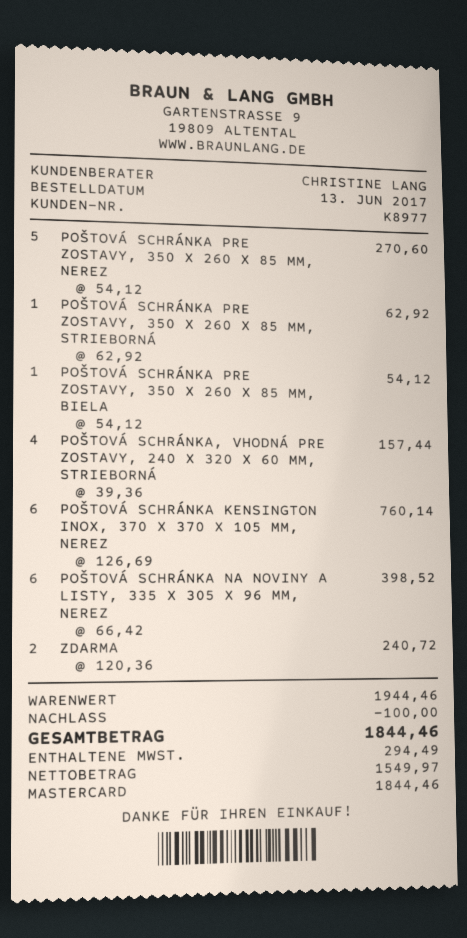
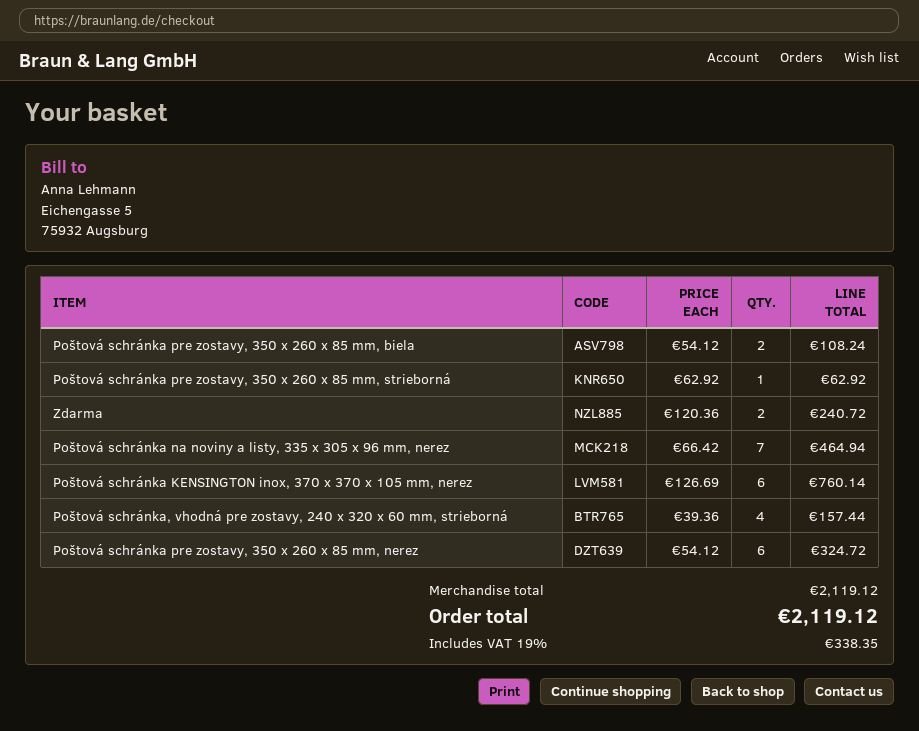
POŠTOVÁ SCHRÁNKA PRE ZOSTAVY, 350 X 260 X 85 MM, NEREZ: 5 x 54.12 = 270.60 -> 6 x 54.12 = 324.72
POŠTOVÁ SCHRÁNKA PRE ZOSTAVY, 350 X 260 X 85 MM, BIELA: 1 x 54.12 = 54.12 -> 2 x 54.12 = 108.24
POŠTOVÁ SCHRÁNKA NA NOVINY A LISTY, 335 X 305 X 96 MM, NEREZ: 6 x 66.42 = 398.52 -> 7 x 66.42 = 464.94
subtotal: 1944.46 -> 2119.12
discount: 100.00 -> none
tax: 294.49 -> 338.35
total: 1844.46 -> 2119.12

